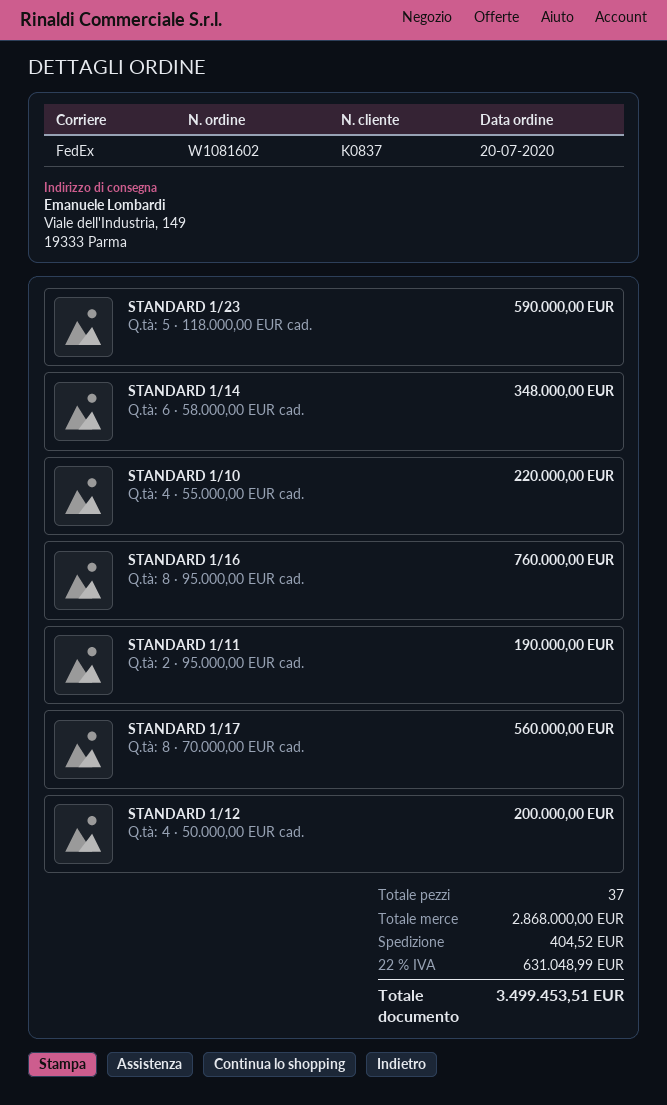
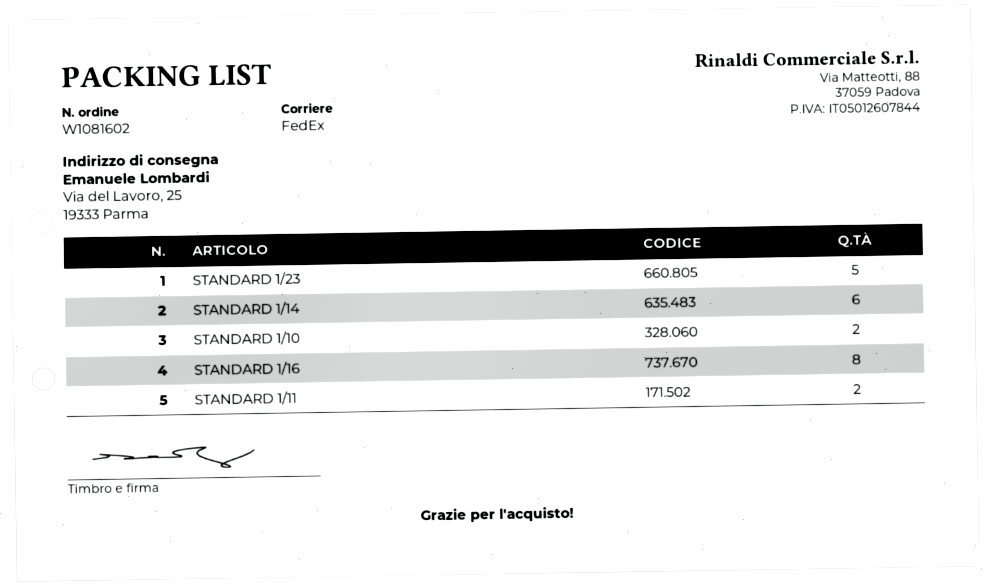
ship to: Viale dell'Industria, 149, 19333 Parma -> Via del Lavoro, 25, 19333 Parma
STANDARD 1/10: 4 -> 2
STANDARD 1/17: 8 -> none
STANDARD 1/12: 4 -> none

